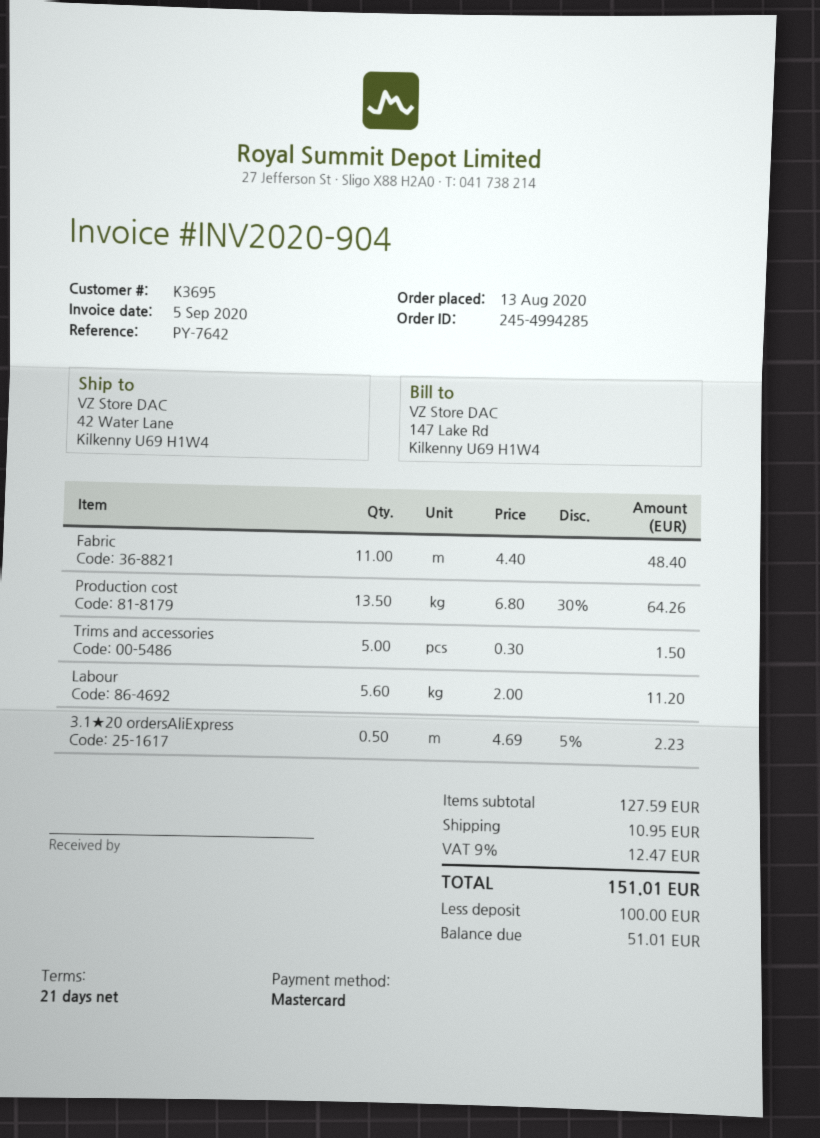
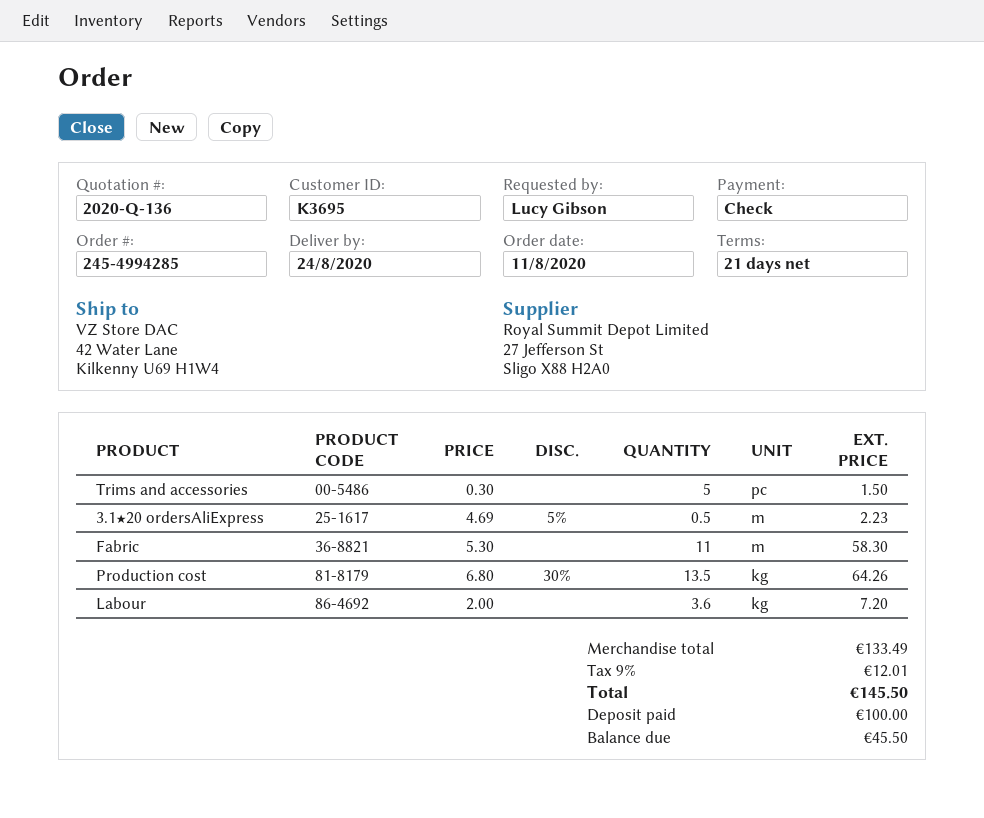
order date: 2020-08-13 -> 2020-08-11
payment method: Mastercard -> cheque
Fabric: 11 x 4.40 = 48.40 -> 11 x 5.30 = 58.30
Labour: 5.6 x 2.00 = 11.20 -> 3.6 x 2.00 = 7.20
subtotal: 127.59 -> 133.49
shipping: 10.95 -> none
tax: 9% = 12.47 -> 9% = 12.01
total: 151.01 -> 145.50
balance: 51.01 -> 45.50

